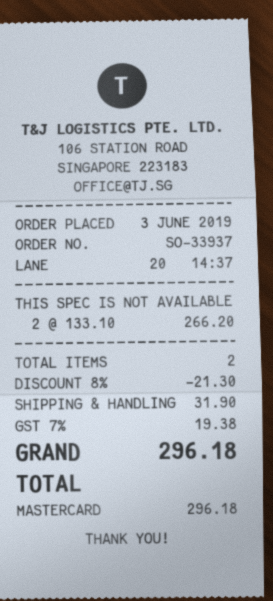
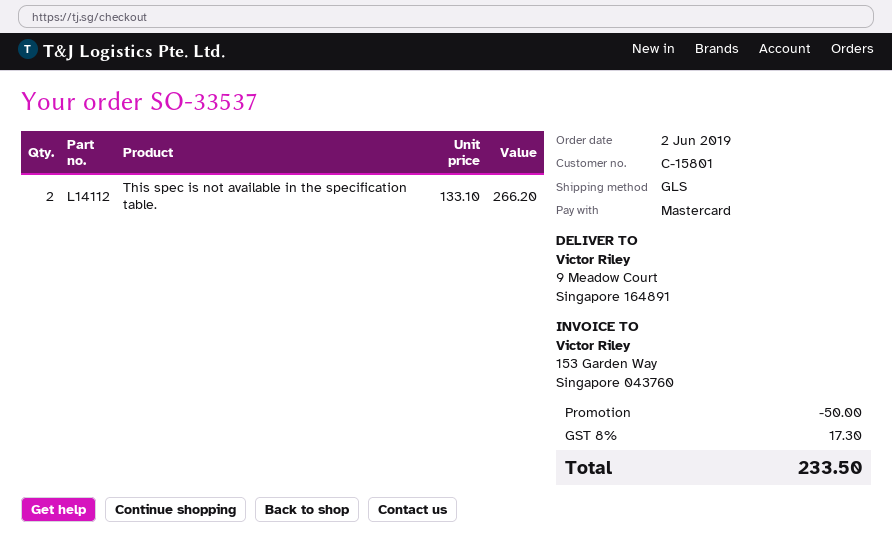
order number: SO-33937 -> SO-33537
order date: 2019-06-03 -> 2019-06-02
discount: 21.30 -> 50.00
shipping: 31.90 -> none
tax: 7% = 19.38 -> 8% = 17.30
total: 296.18 -> 233.50

